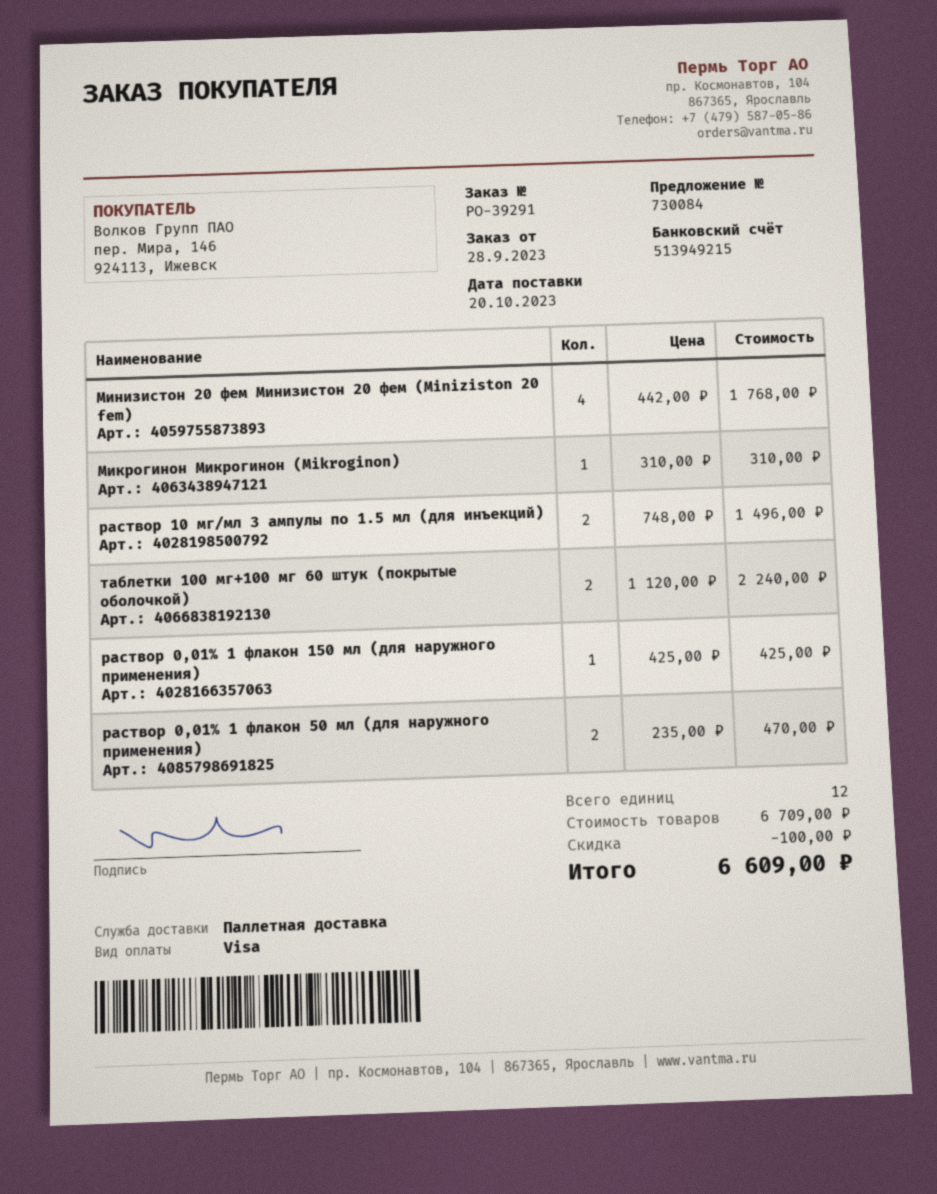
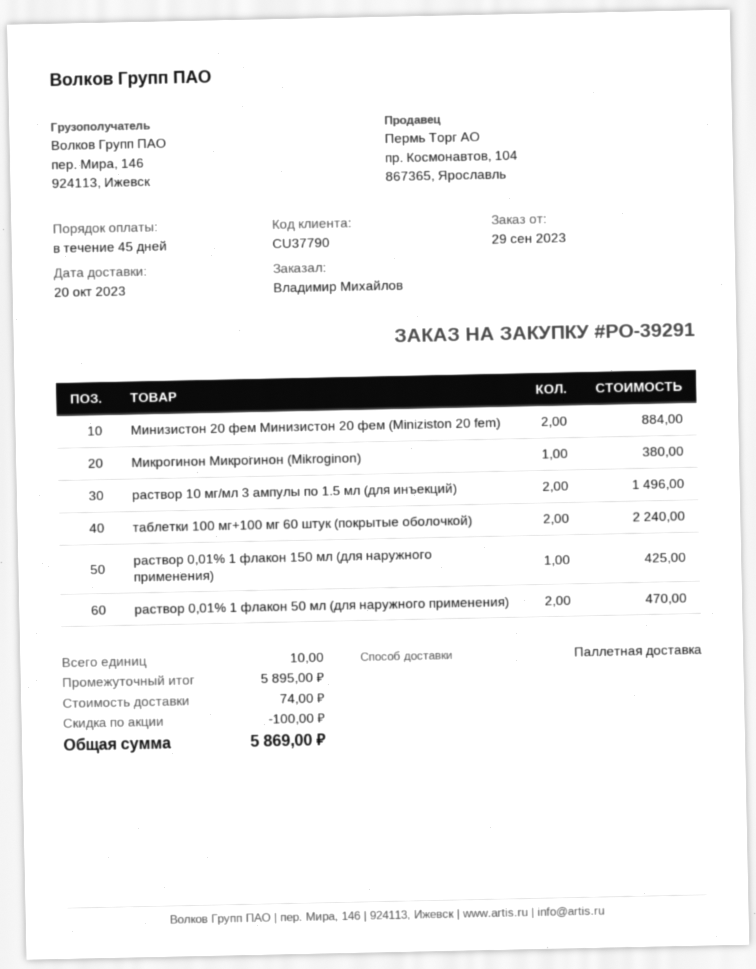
order date: 2023-09-28 -> 2023-09-29
Минизистон 20 фем Минизистон 20 фем (Miniziston 20 fem): 4 for 1768.00 -> 2 for 884.00
Микрогинон Микрогинон (Mikroginon): 1 for 310.00 -> 1 for 380.00
total quantity: 12 -> 10
subtotal: 6709.00 -> 5895.00
shipping: none -> 74.00
total: 6609.00 -> 5869.00

